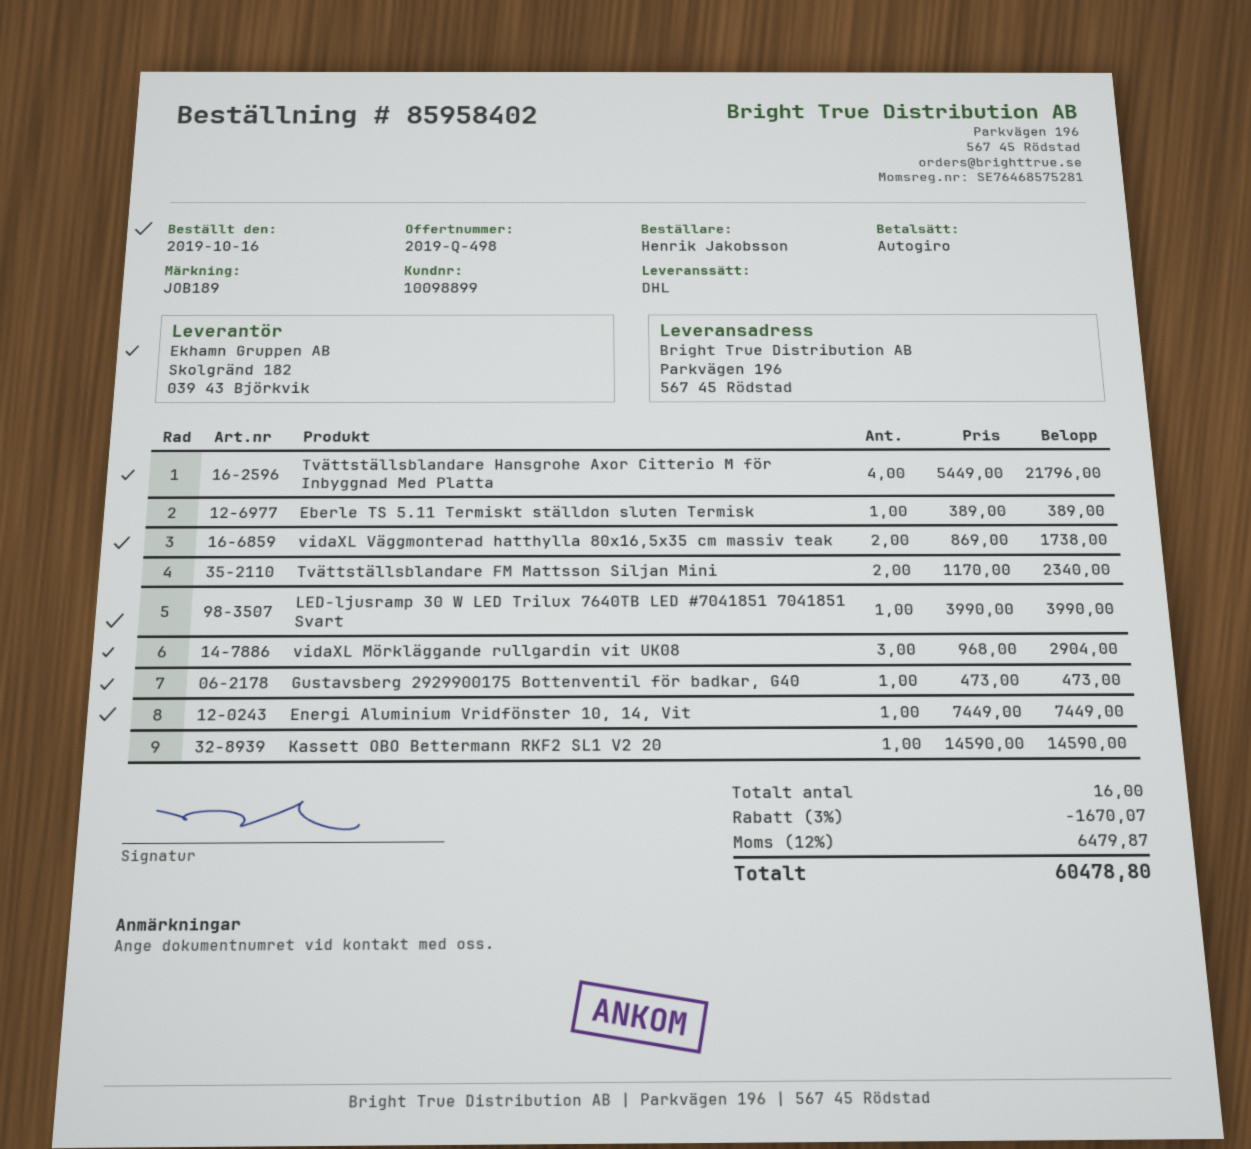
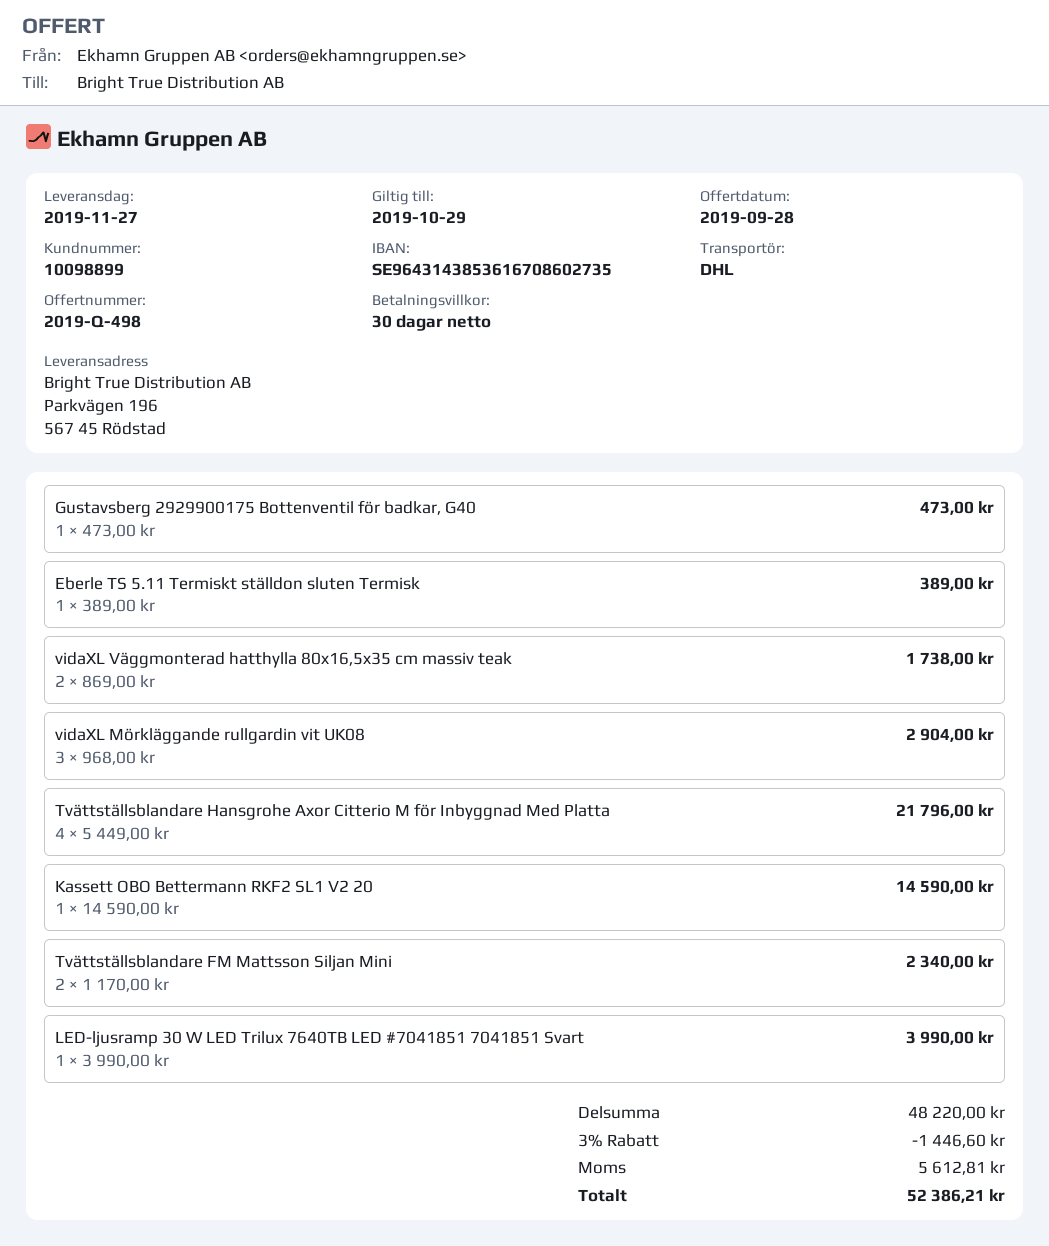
Energi Aluminium Vridfönster 10, 14, Vit: 1 x 7449.00 = 7449.00 -> none
discount: 3% = 1670.07 -> 3% = 1446.60
tax: 6479.87 -> 5612.81
total: 60478.80 -> 52386.21

